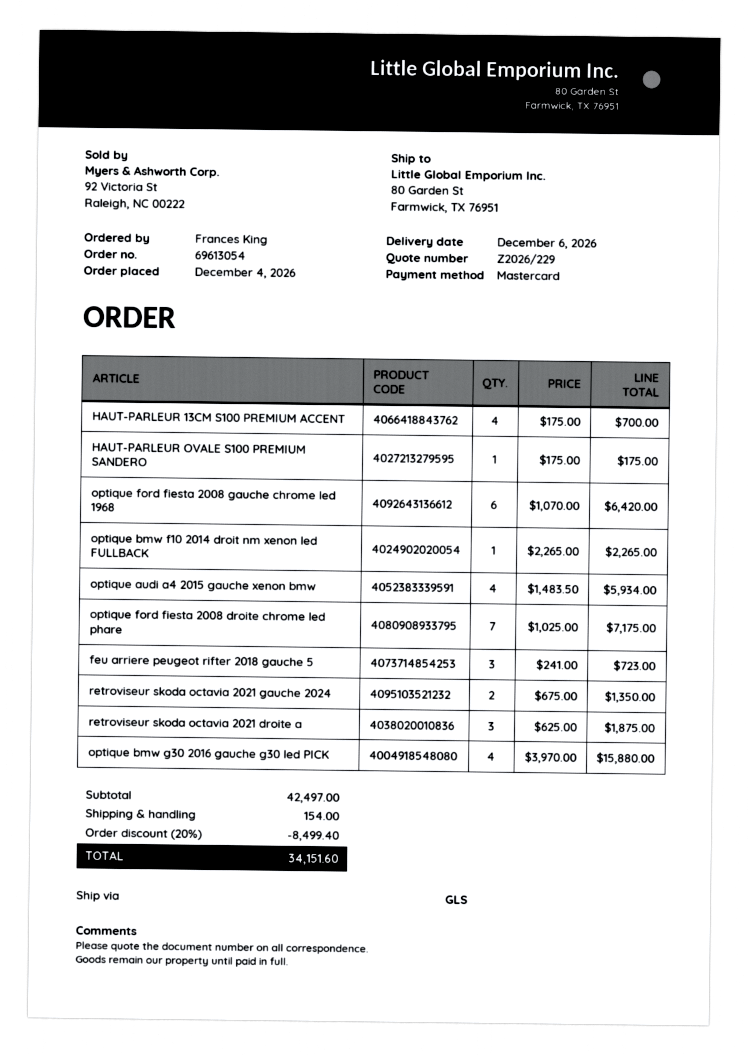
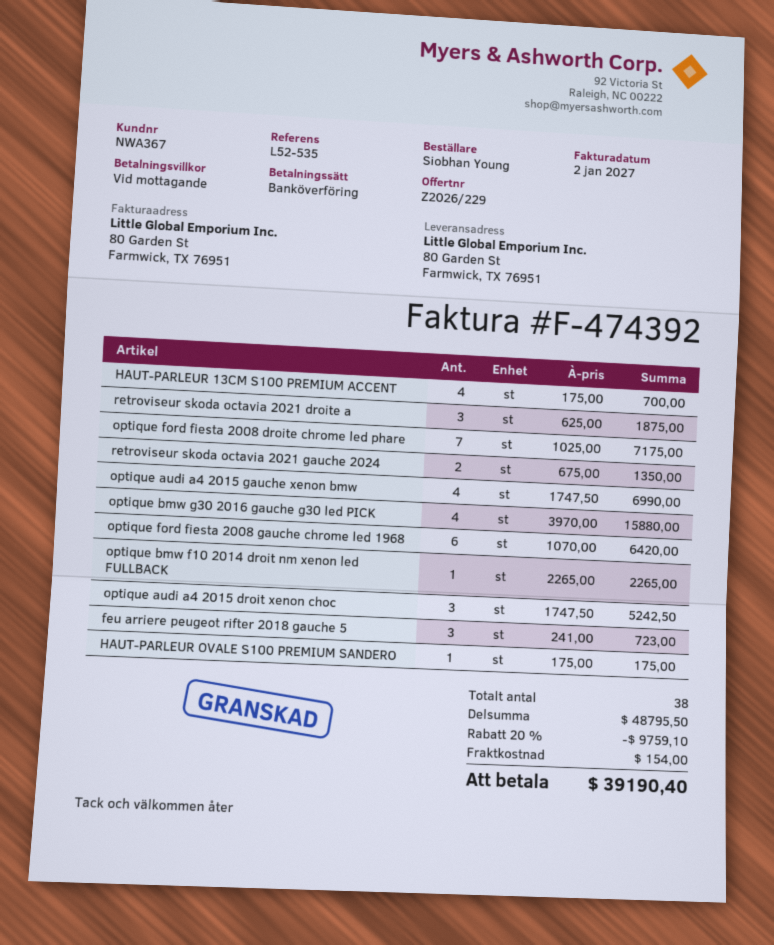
ordered by: Frances King -> Siobhan Young
payment method: Mastercard -> bank transfer
optique audi a4 2015 gauche xenon bmw: 4 x 1483.50 = 5934.00 -> 4 x 1747.50 = 6990.00
optique audi a4 2015 droit xenon choc: none -> 3 x 1747.50 = 5242.50
subtotal: 42497.00 -> 48795.50
discount: 20% = 8499.40 -> 20% = 9759.10
total: 34151.60 -> 39190.40

